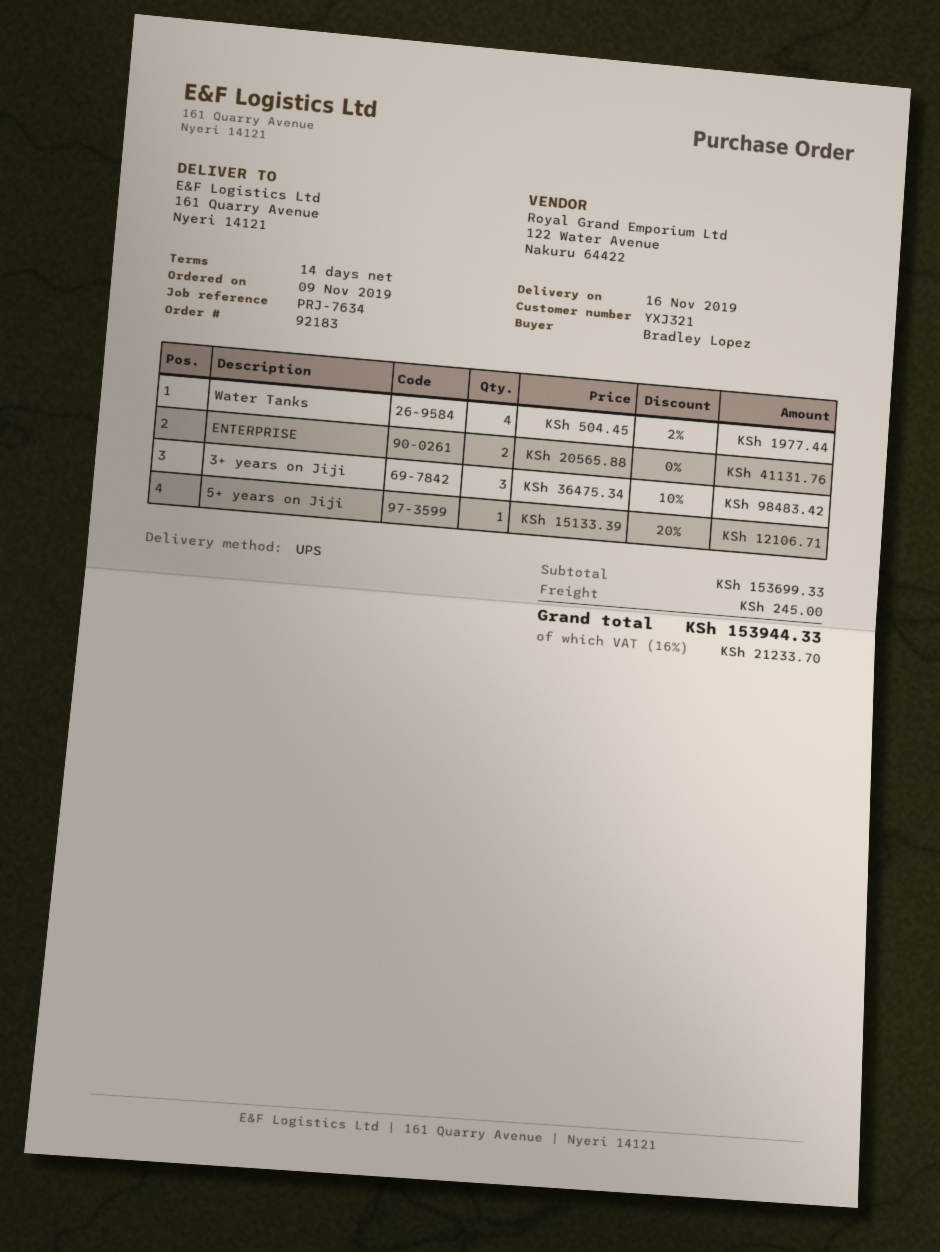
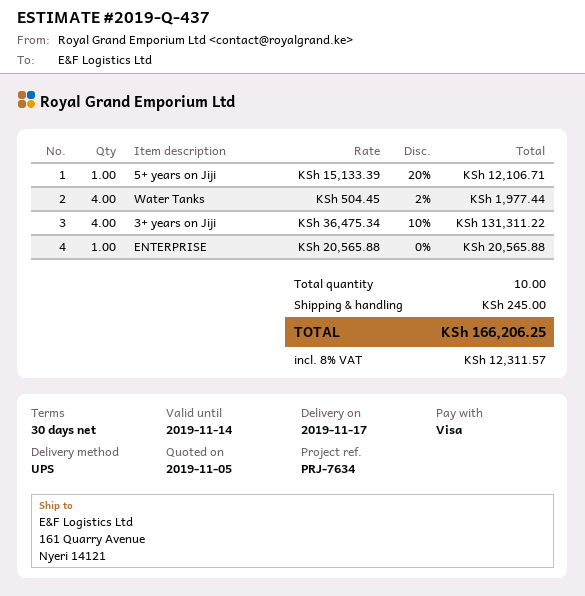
delivery date: 2019-11-16 -> 2019-11-17
payment terms: 14 days -> 30 days
ENTERPRISE: 2 x 20565.88 = 41131.76 -> 1 x 20565.88 = 20565.88
3+ years on Jiji: 3 x 36475.34 - 10% = 98483.42 -> 4 x 36475.34 - 10% = 131311.22
tax: 16% = 21233.70 -> 8% = 12311.57
total: 153944.33 -> 166206.25

